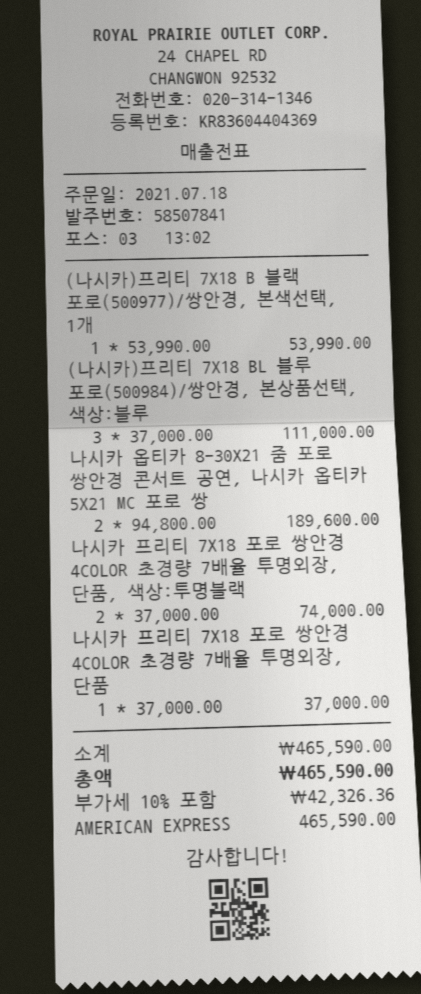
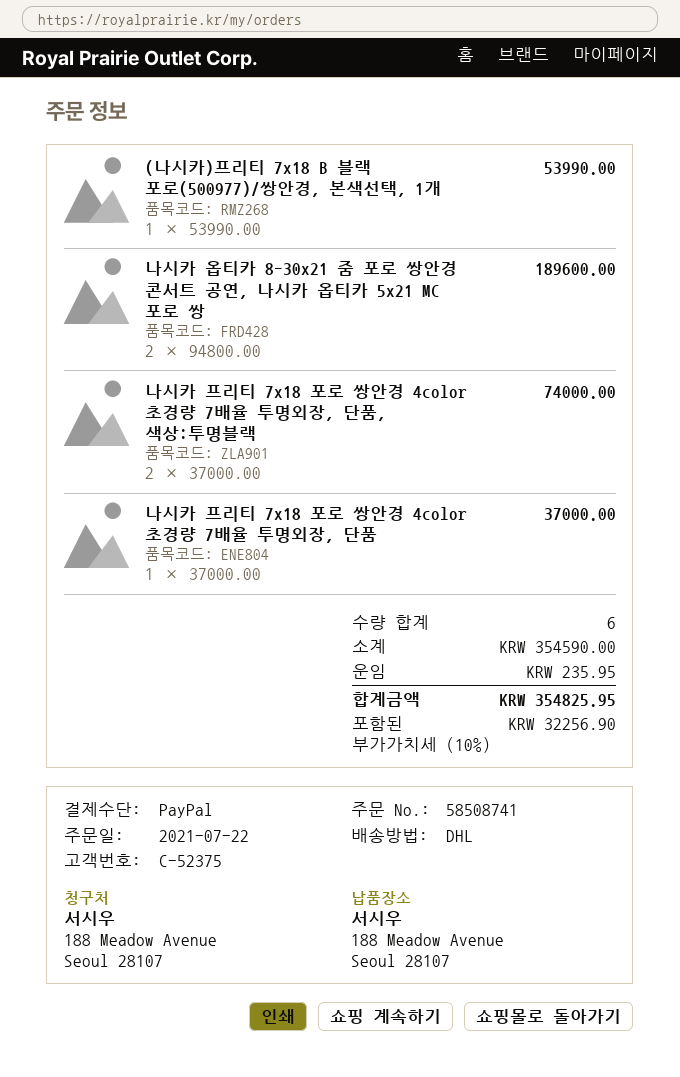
order number: 58507841 -> 58508741
order date: 2021-07-18 -> 2021-07-22
payment method: American Express -> PayPal
(나시카)프리티 7X18 BL 블루 포로(500984)/쌍안경, 본상품선택, 색상:블루: 3 x 37000.00 = 111000.00 -> none
subtotal: 465590.00 -> 354590.00
shipping: none -> 235.95
tax: 10% = 42326.36 -> 10% = 32256.90
total: 465590.00 -> 354825.95

